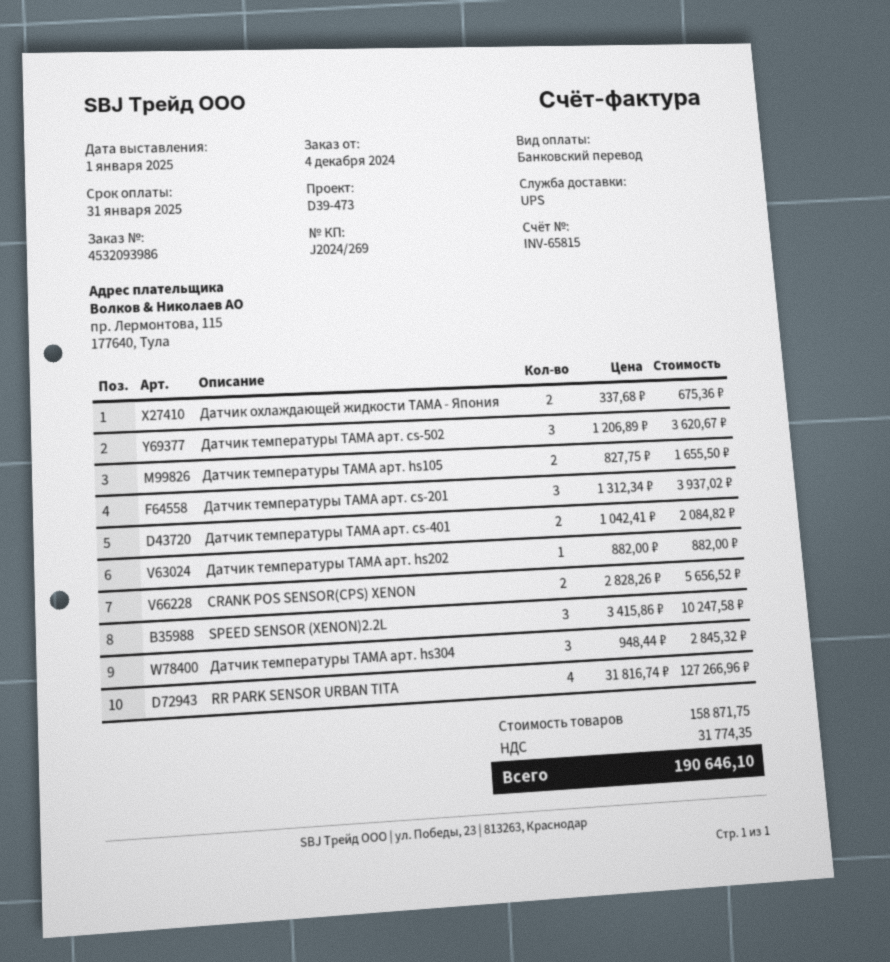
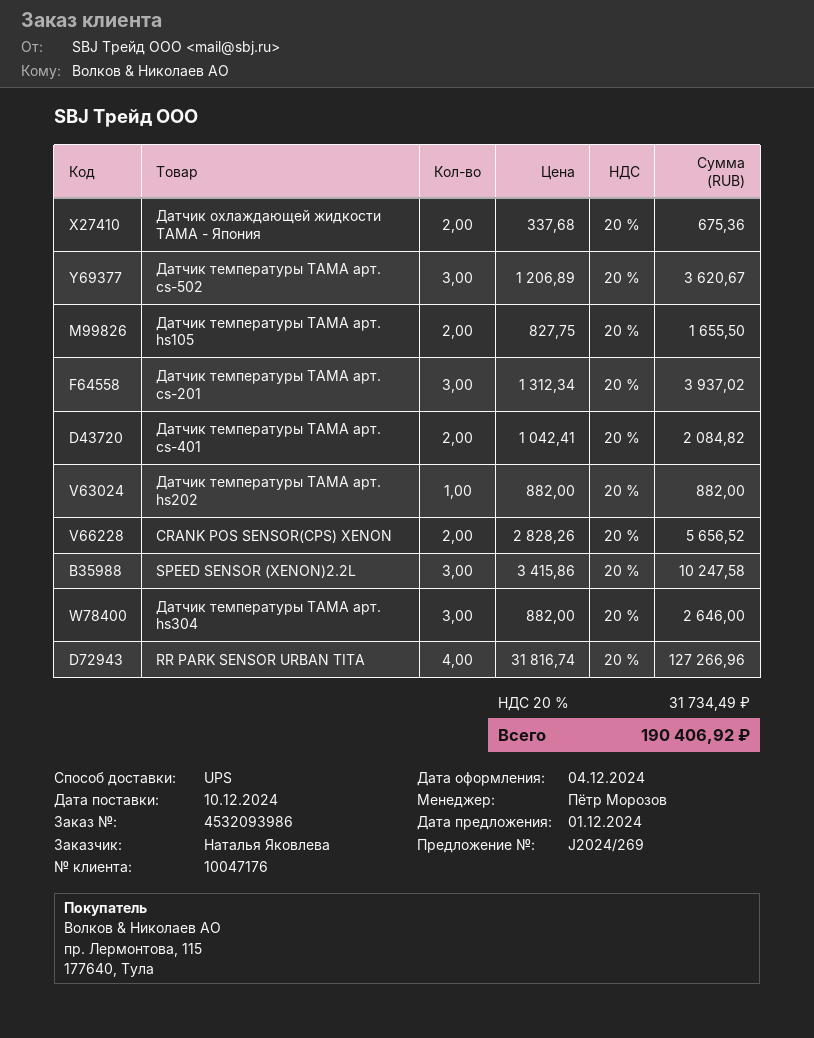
Датчик температуры TAMA арт. hs304: 3 x 948.44 = 2845.32 -> 3 x 882.00 = 2646.00
tax: 31774.35 -> 31734.49
total: 190646.10 -> 190406.92

